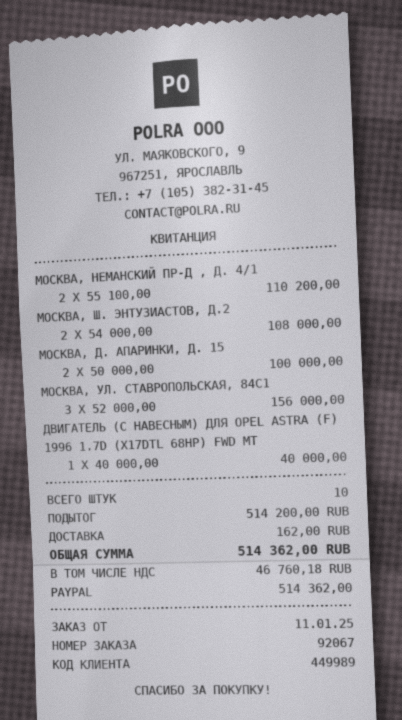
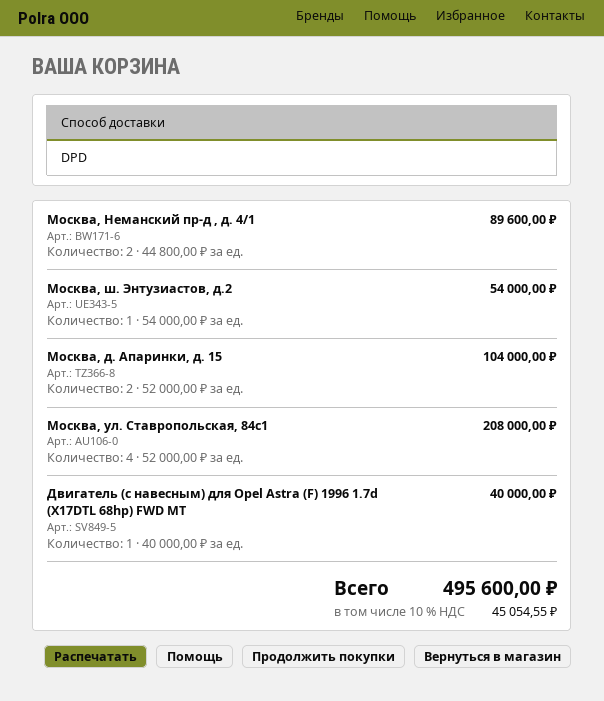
МОСКВА, НЕМАНСКИЙ ПР-Д , Д. 4/1: 2 x 55100.00 = 110200.00 -> 2 x 44800.00 = 89600.00
МОСКВА, Ш. ЭНТУЗИАСТОВ, Д.2: 2 x 54000.00 = 108000.00 -> 1 x 54000.00 = 54000.00
МОСКВА, Д. АПАРИНКИ, Д. 15: 2 x 50000.00 = 100000.00 -> 2 x 52000.00 = 104000.00
МОСКВА, УЛ. СТАВРОПОЛЬСКАЯ, 84С1: 3 x 52000.00 = 156000.00 -> 4 x 52000.00 = 208000.00
shipping: 162.00 -> none
tax: 46760.18 -> 45054.55
total: 514362.00 -> 495600.00

